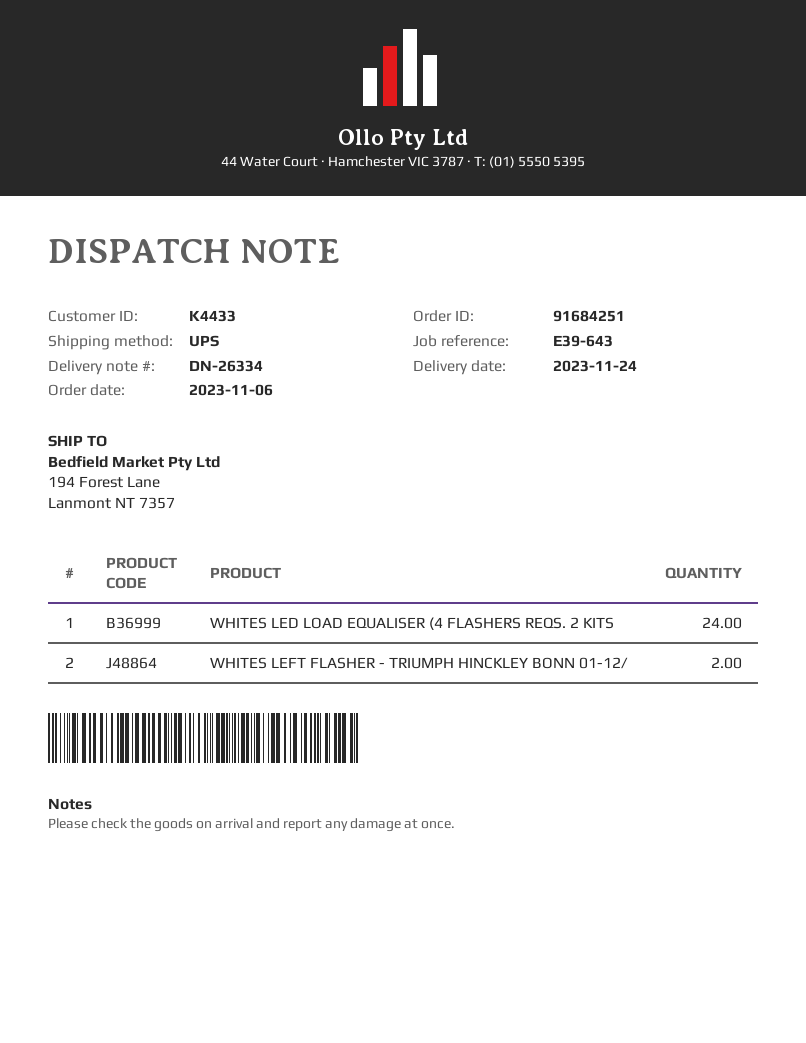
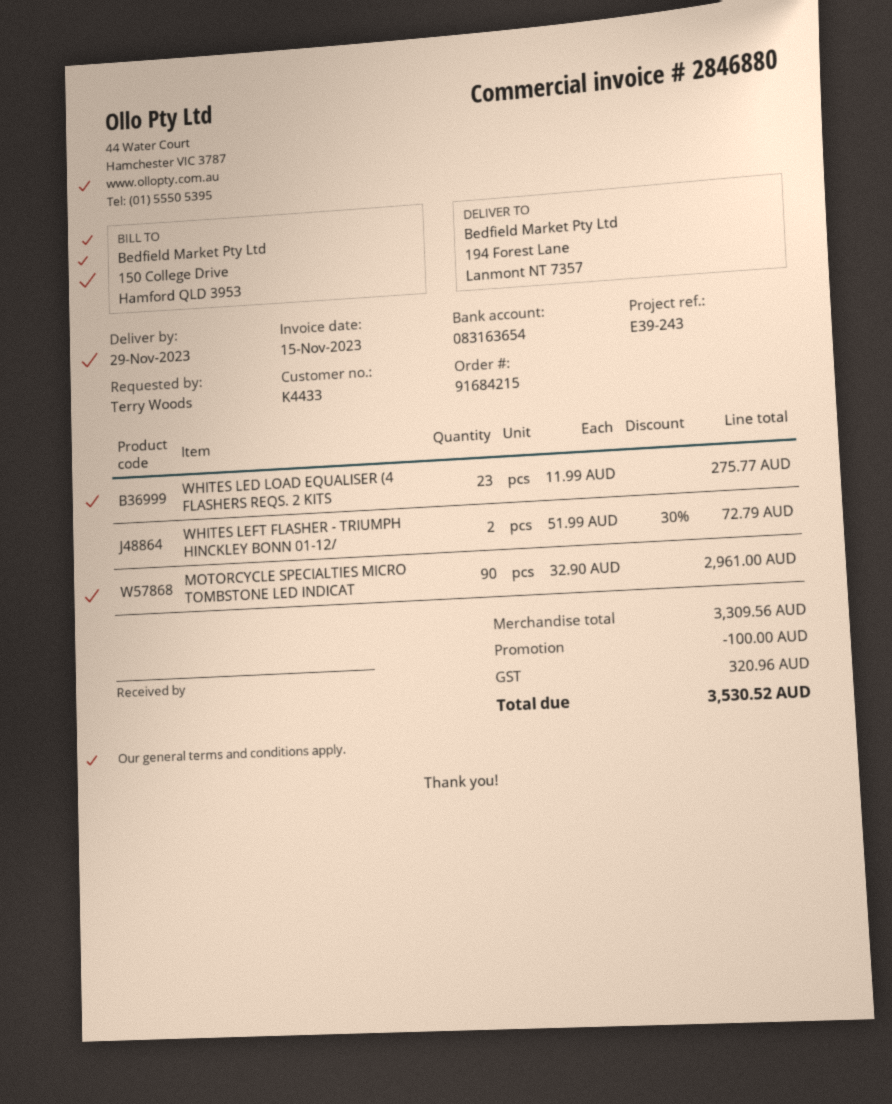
order number: 91684251 -> 91684215
delivery date: 2023-11-24 -> 2023-11-29
reference: E39-643 -> E39-243
WHITES LED LOAD EQUALISER (4 FLASHERS REQS. 2 KITS: 24 -> 23
MOTORCYCLE SPECIALTIES MICRO TOMBSTONE LED INDICAT: none -> 90

